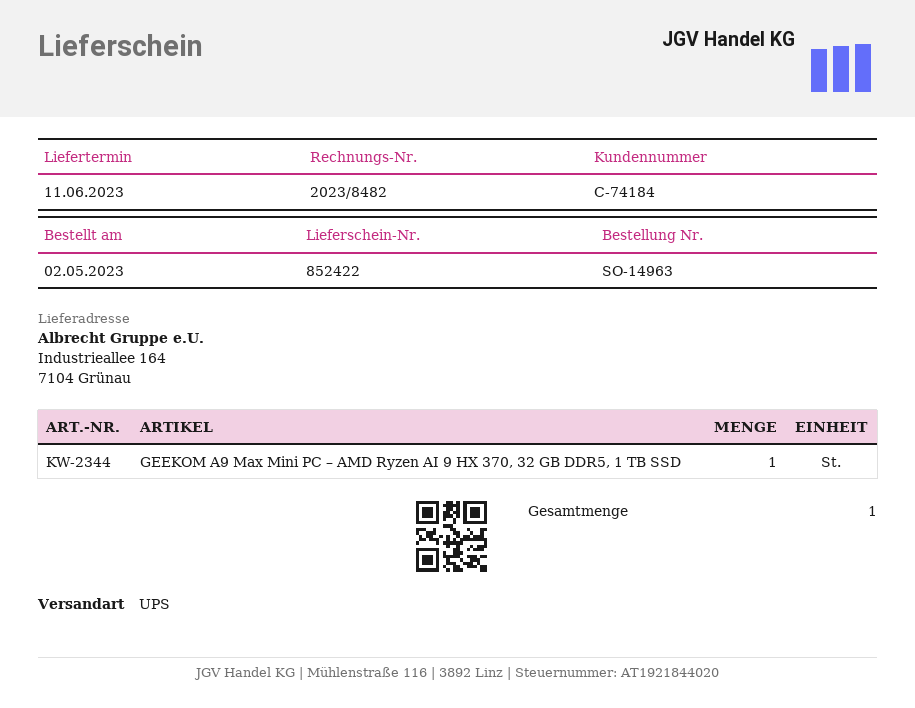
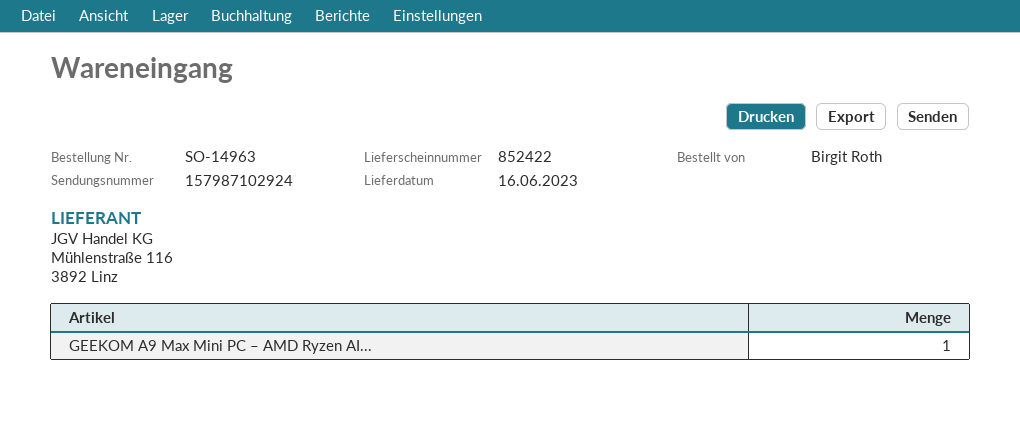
delivery date: 2023-06-11 -> 2023-06-16

